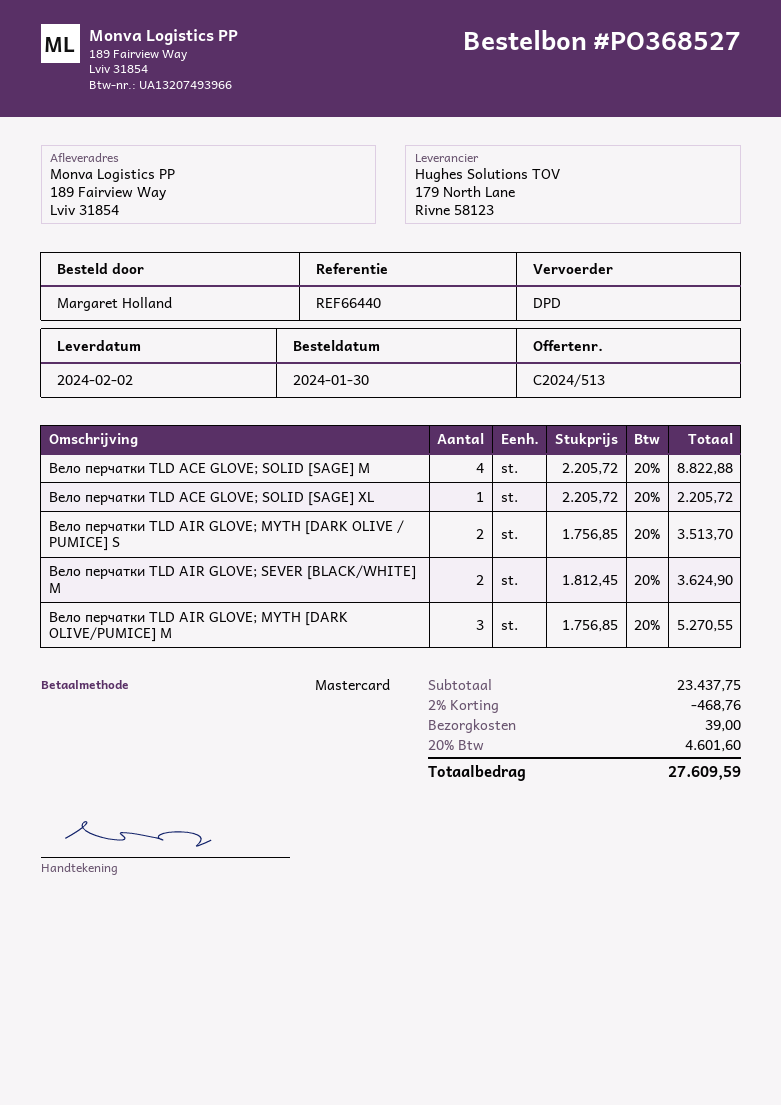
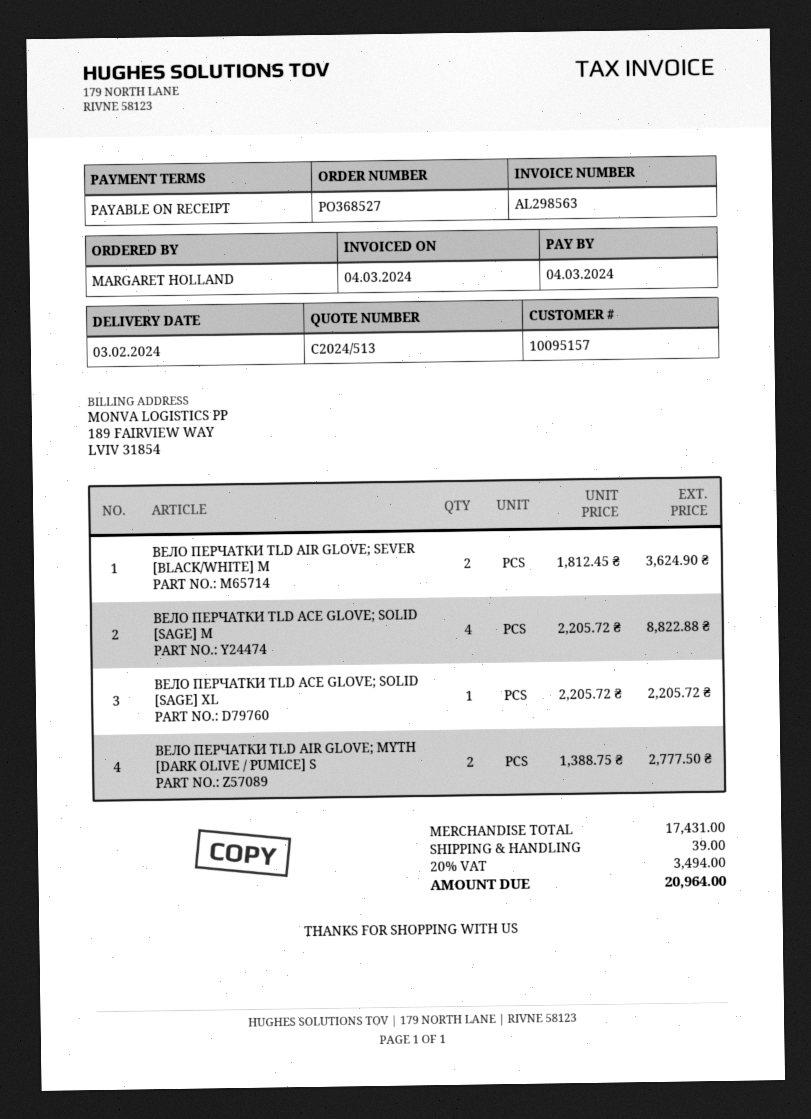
delivery date: 2024-02-02 -> 2024-02-03
Вело перчатки TLD AIR GLOVE; MYTH [DARK OLIVE / PUMICE] S: 2 x 1756.85 = 3513.70 -> 2 x 1388.75 = 2777.50
Вело перчатки TLD AIR GLOVE; MYTH [DARK OLIVE/PUMICE] M: 3 x 1756.85 = 5270.55 -> none
subtotal: 23437.75 -> 17431.00
discount: 2% = 468.76 -> none
tax: 20% = 4601.60 -> 20% = 3494.00
total: 27609.59 -> 20964.00

